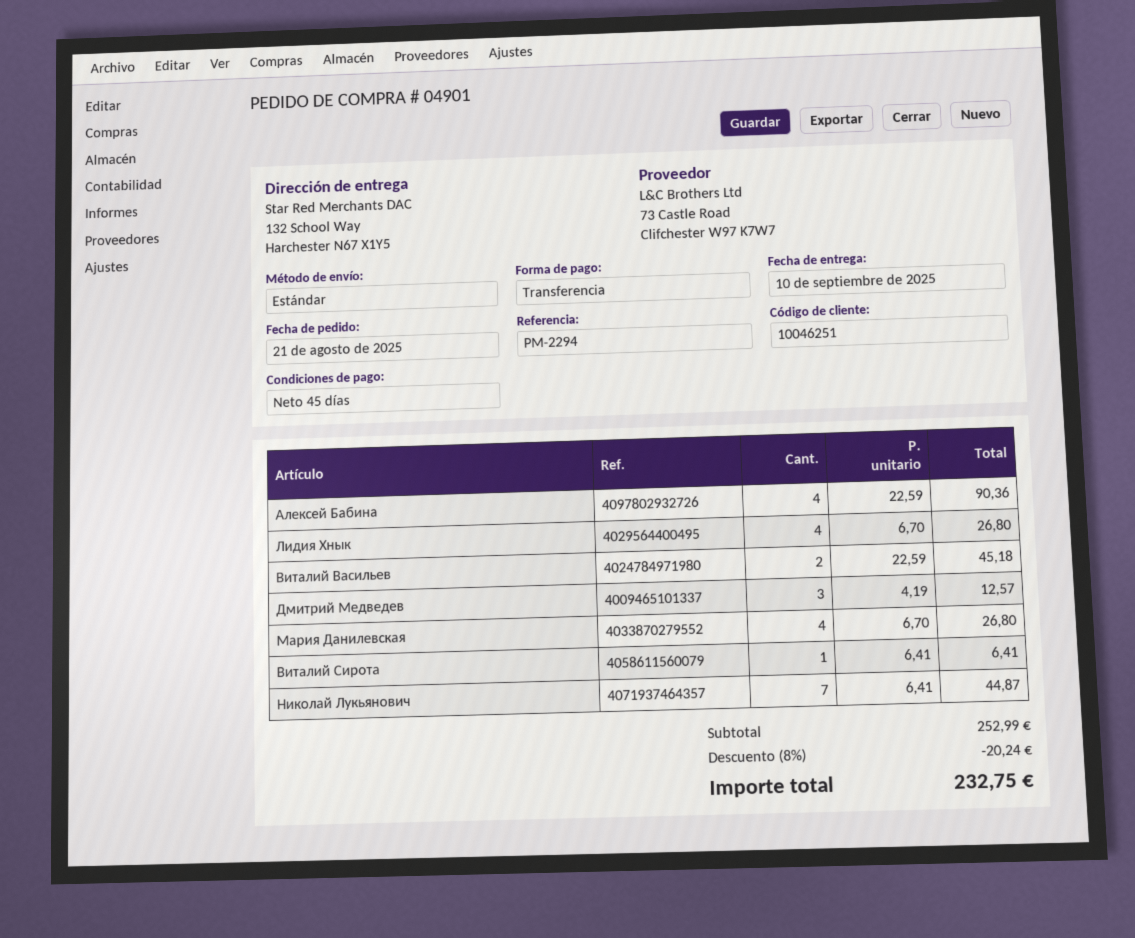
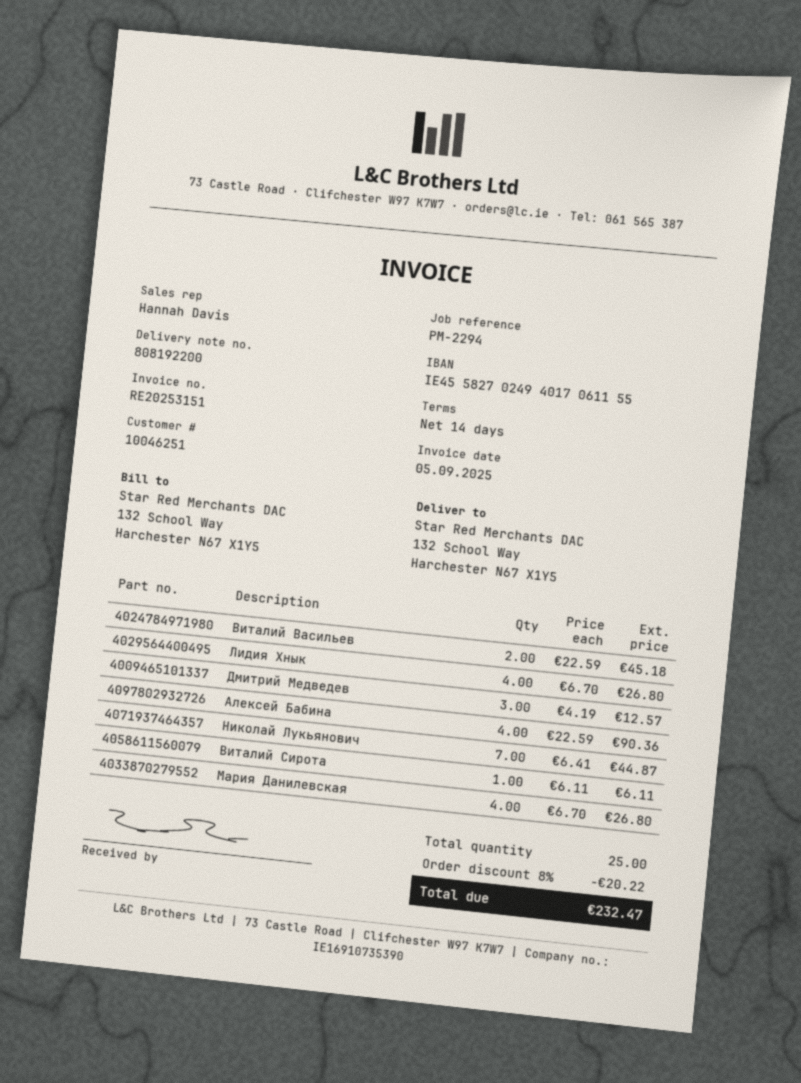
payment terms: 45 days -> 14 days
Виталий Сирота: 1 x 6.41 = 6.41 -> 1 x 6.11 = 6.11
discount: 8% = 20.24 -> 8% = 20.22
total: 232.75 -> 232.47

